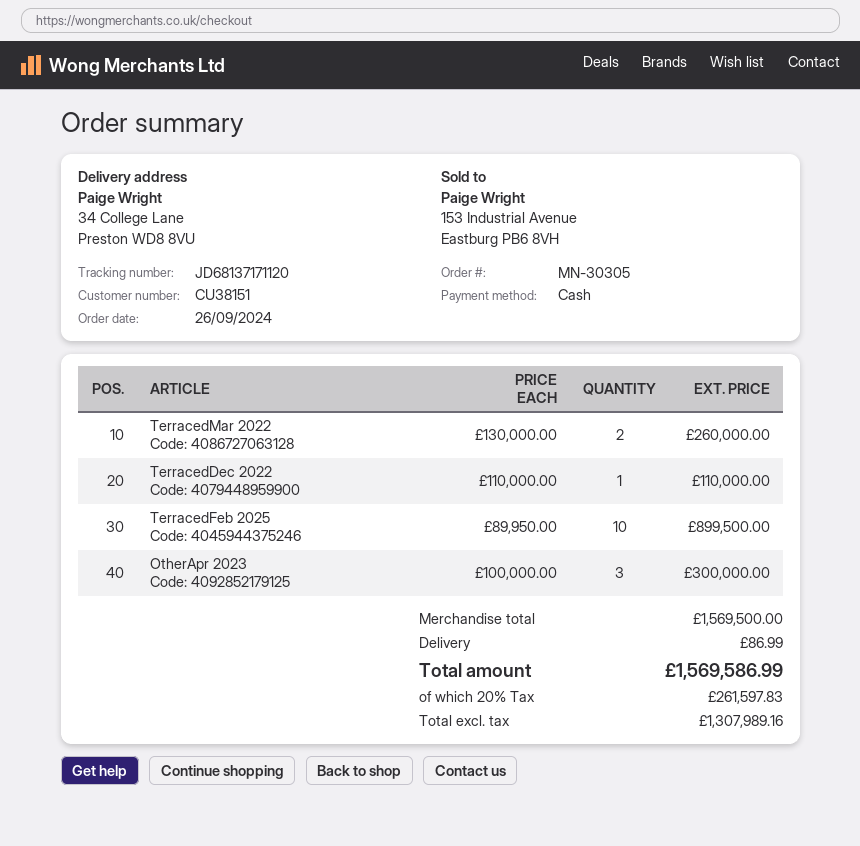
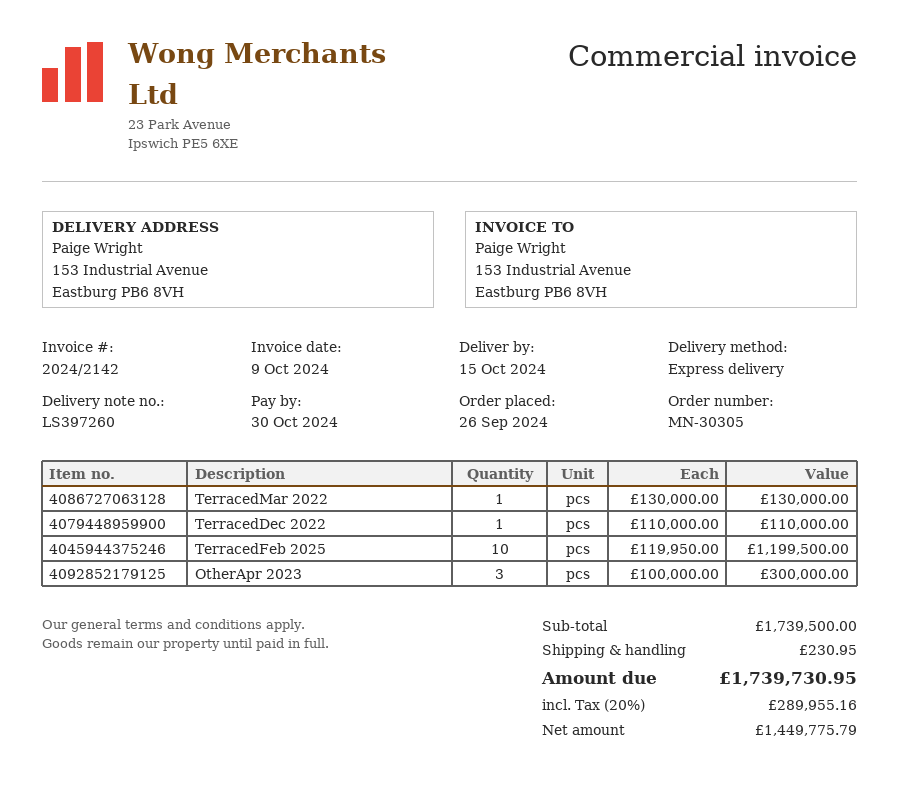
ship to: 34 College Lane, Preston WD8 8VU -> 153 Industrial Avenue, Eastburg PB6 8VH
TerracedMar 2022: 2 x 130000.00 = 260000.00 -> 1 x 130000.00 = 130000.00
TerracedFeb 2025: 10 x 89950.00 = 899500.00 -> 10 x 119950.00 = 1199500.00
subtotal: 1569500.00 -> 1739500.00
shipping: 86.99 -> 230.95
net: 1307989.16 -> 1449775.79
tax: 20% = 261597.83 -> 20% = 289955.16
total: 1569586.99 -> 1739730.95

